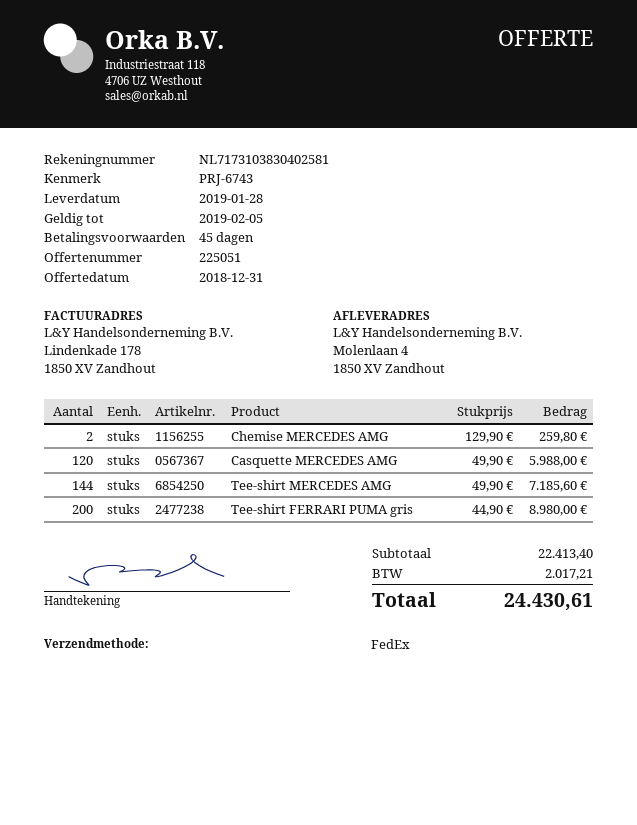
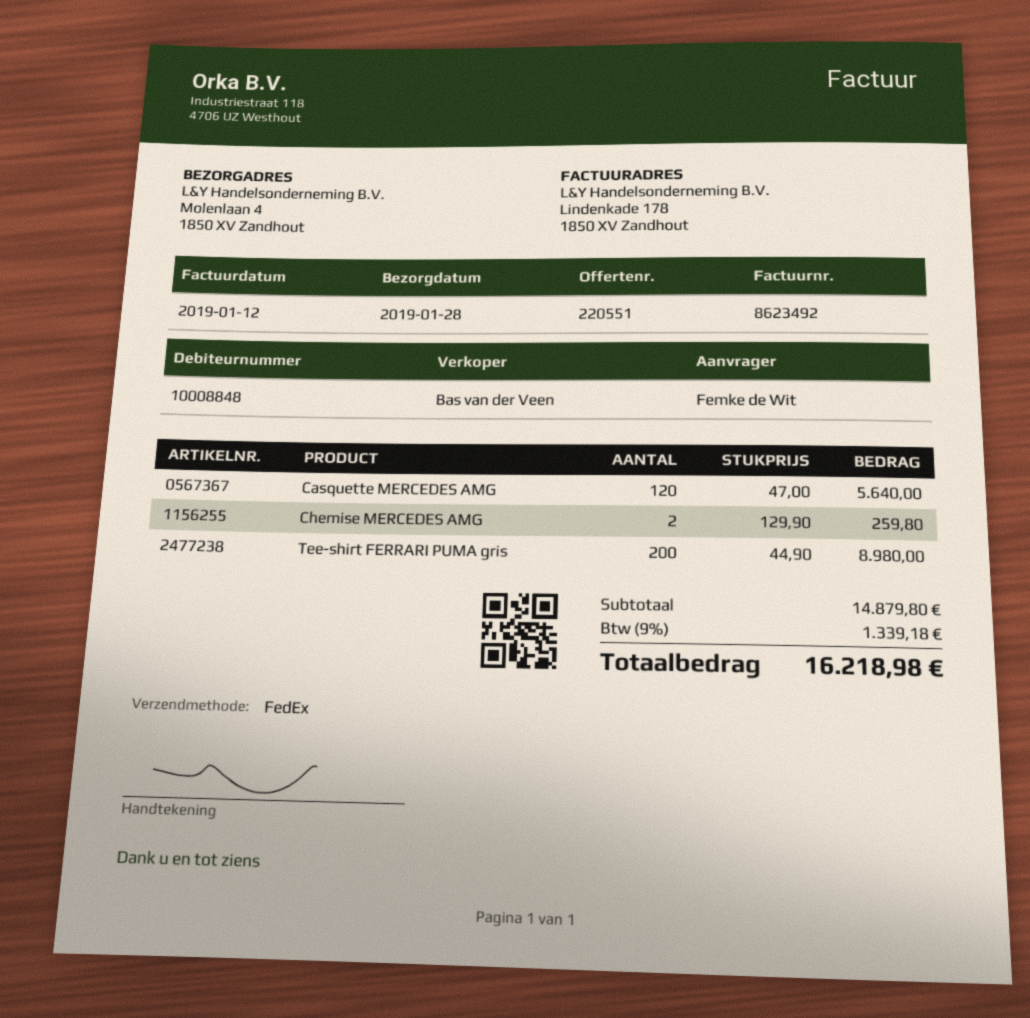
quote number: 225051 -> 220551
Casquette MERCEDES AMG: 120 x 49.90 = 5988.00 -> 120 x 47.00 = 5640.00
Tee-shirt MERCEDES AMG: 144 x 49.90 = 7185.60 -> none
subtotal: 22413.40 -> 14879.80
tax: 2017.21 -> 1339.18
total: 24430.61 -> 16218.98

